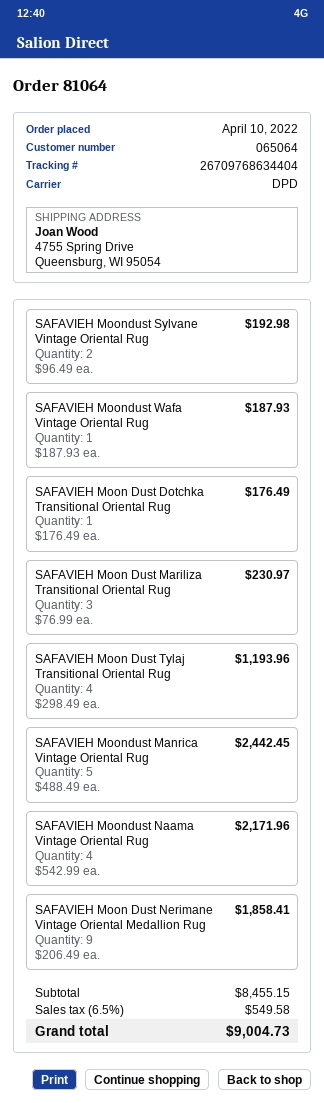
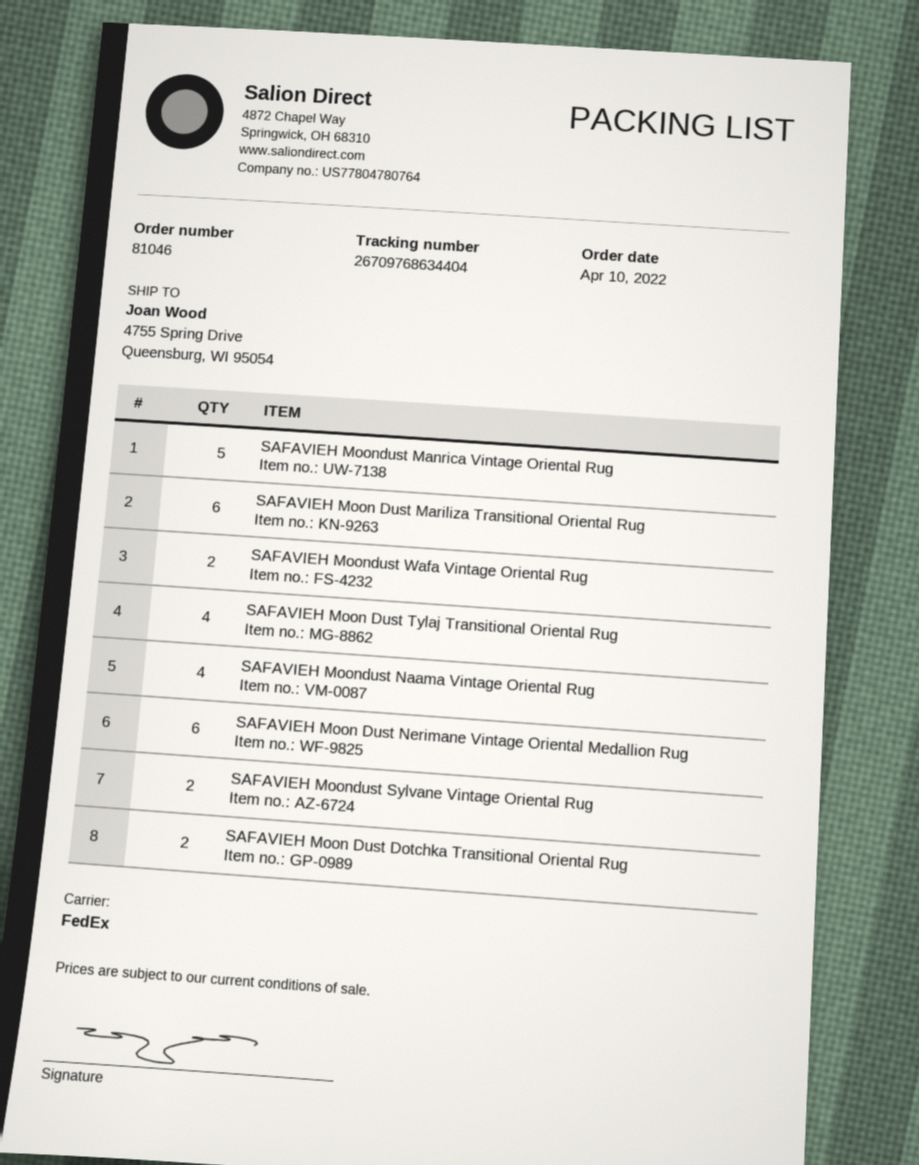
order number: 81064 -> 81046
shipping method: DPD -> FedEx
SAFAVIEH Moondust Wafa Vintage Oriental Rug: 1 -> 2
SAFAVIEH Moon Dust Dotchka Transitional Oriental Rug: 1 -> 2
SAFAVIEH Moon Dust Mariliza Transitional Oriental Rug: 3 -> 6
SAFAVIEH Moon Dust Nerimane Vintage Oriental Medallion Rug: 9 -> 6

